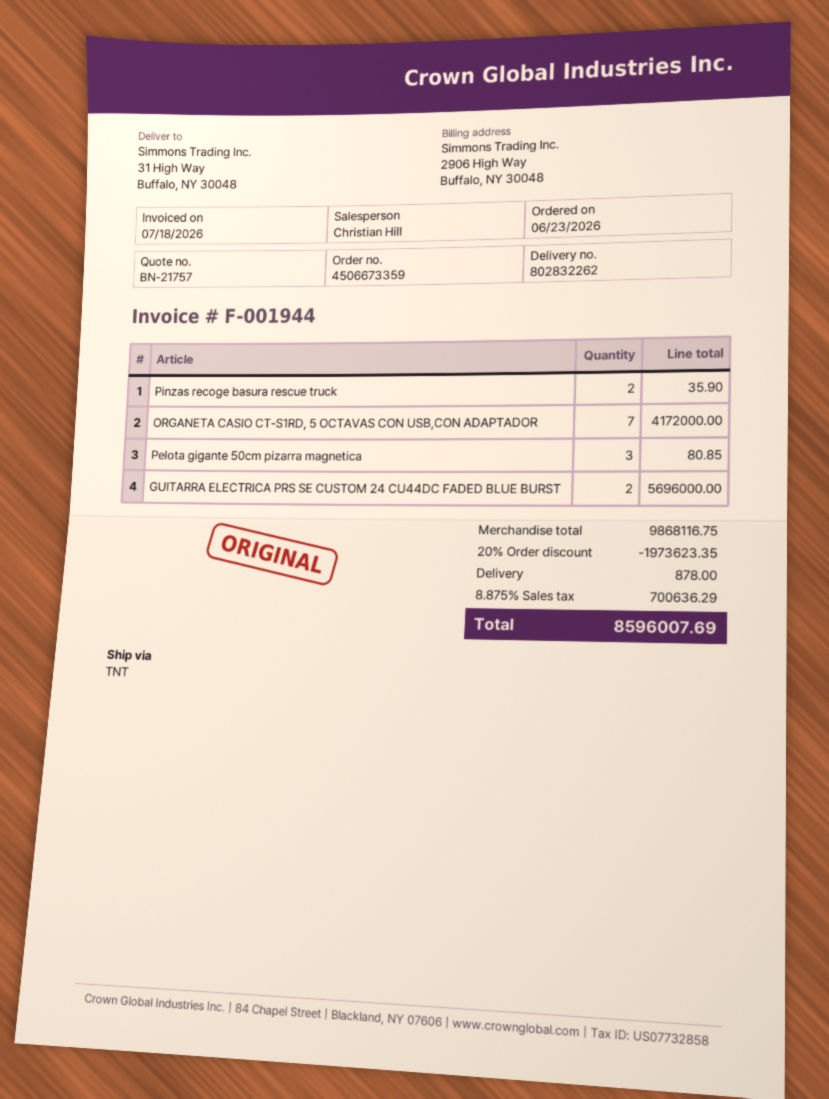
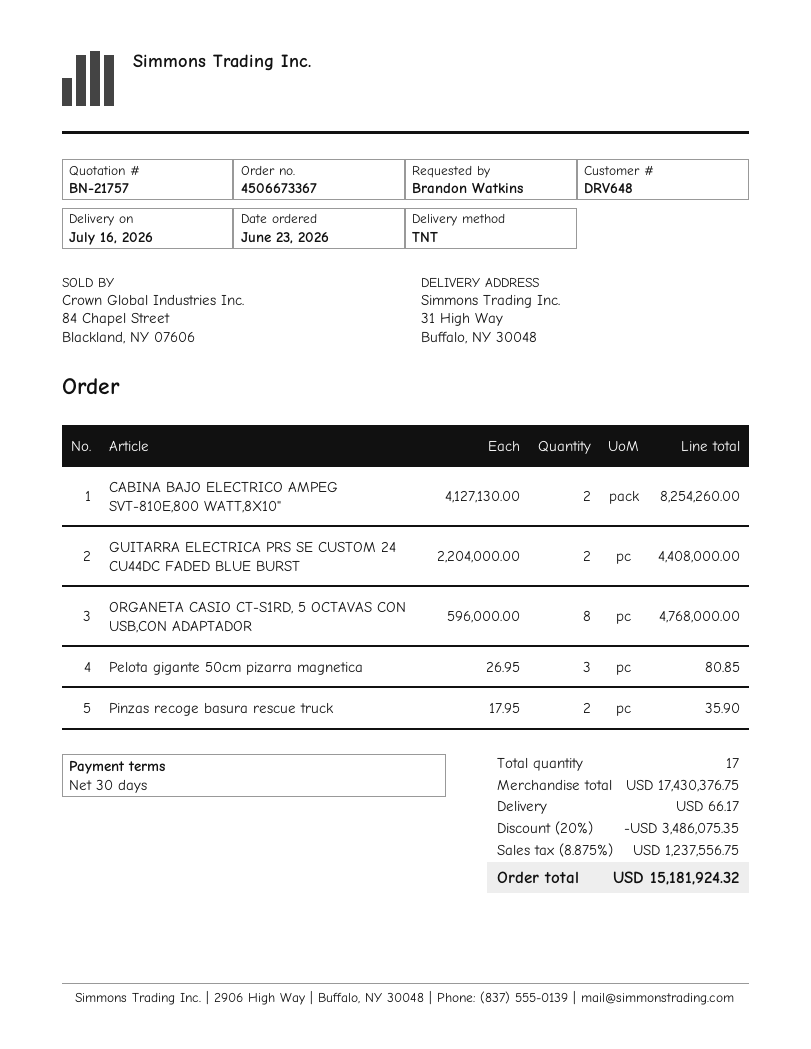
order number: 4506673359 -> 4506673367
ORGANETA CASIO CT-S1RD, 5 OCTAVAS CON USB,CON ADAPTADOR: 7 for 4172000.00 -> 8 for 4768000.00
GUITARRA ELECTRICA PRS SE CUSTOM 24 CU44DC FADED BLUE BURST: 2 for 5696000.00 -> 2 for 4408000.00
CABINA BAJO ELECTRICO AMPEG SVT-810E,800 WATT,8X10": none -> 2 for 8254260.00
subtotal: 9868116.75 -> 17430376.75
discount: 20% = 1973623.35 -> 20% = 3486075.35
shipping: 878.00 -> 66.17
tax: 8.875% = 700636.29 -> 8.875% = 1237556.75
total: 8596007.69 -> 15181924.32

